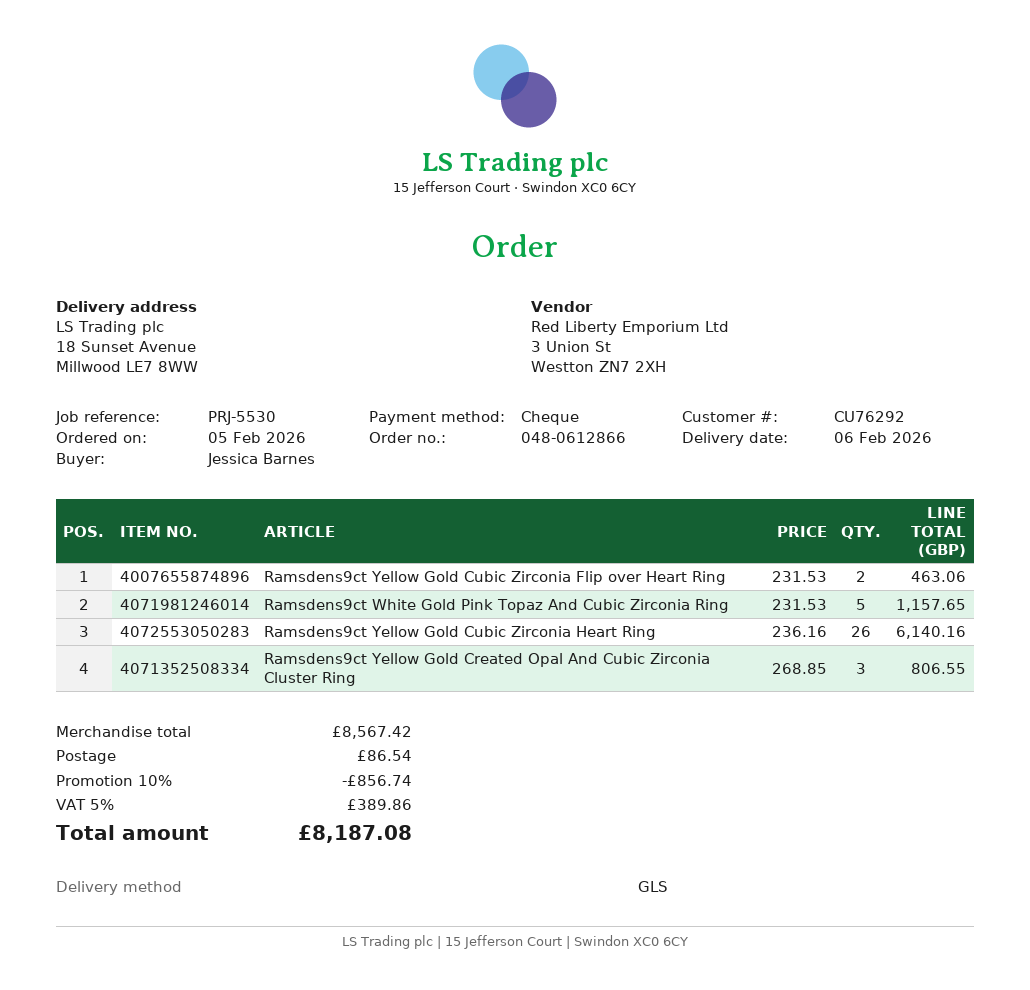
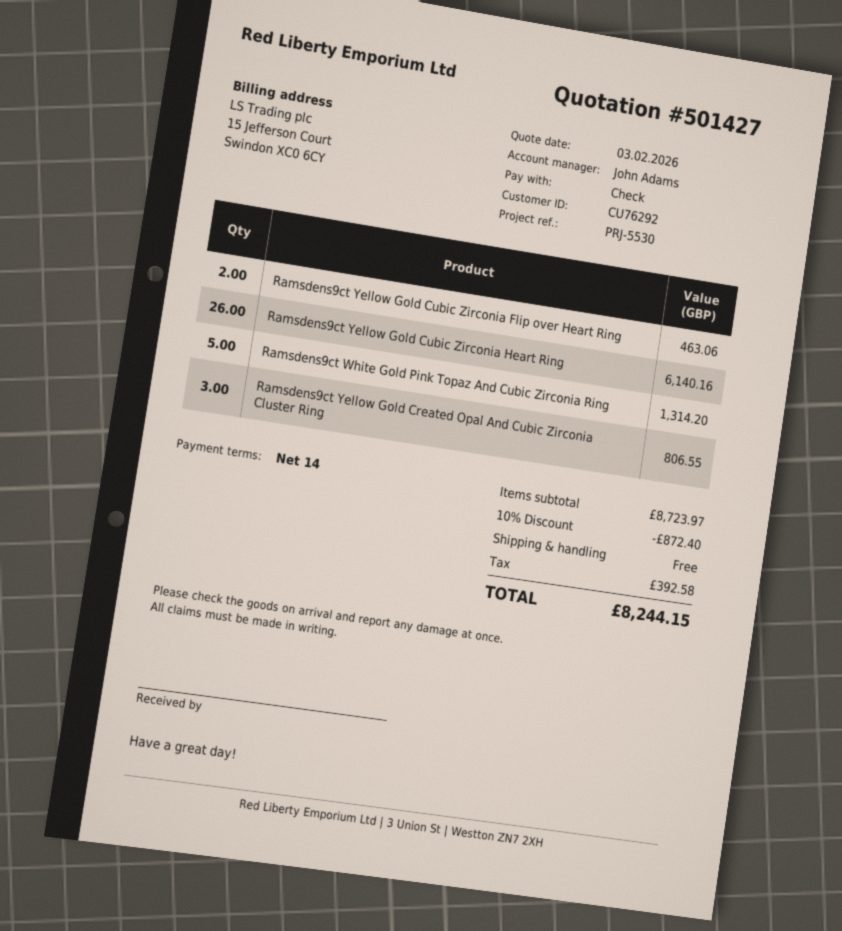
Ramsdens9ct White Gold Pink Topaz And Cubic Zirconia Ring: 5 for 1157.65 -> 5 for 1314.20
subtotal: 8567.42 -> 8723.97
discount: 10% = 856.74 -> 10% = 872.40
shipping: 86.54 -> 0.00
tax: 389.86 -> 392.58
total: 8187.08 -> 8244.15

